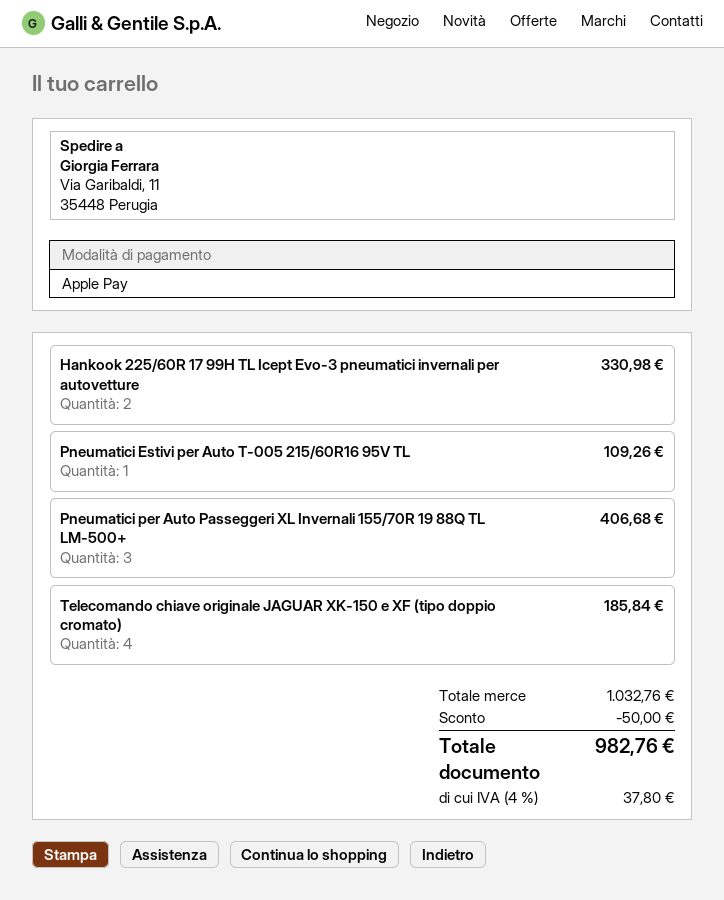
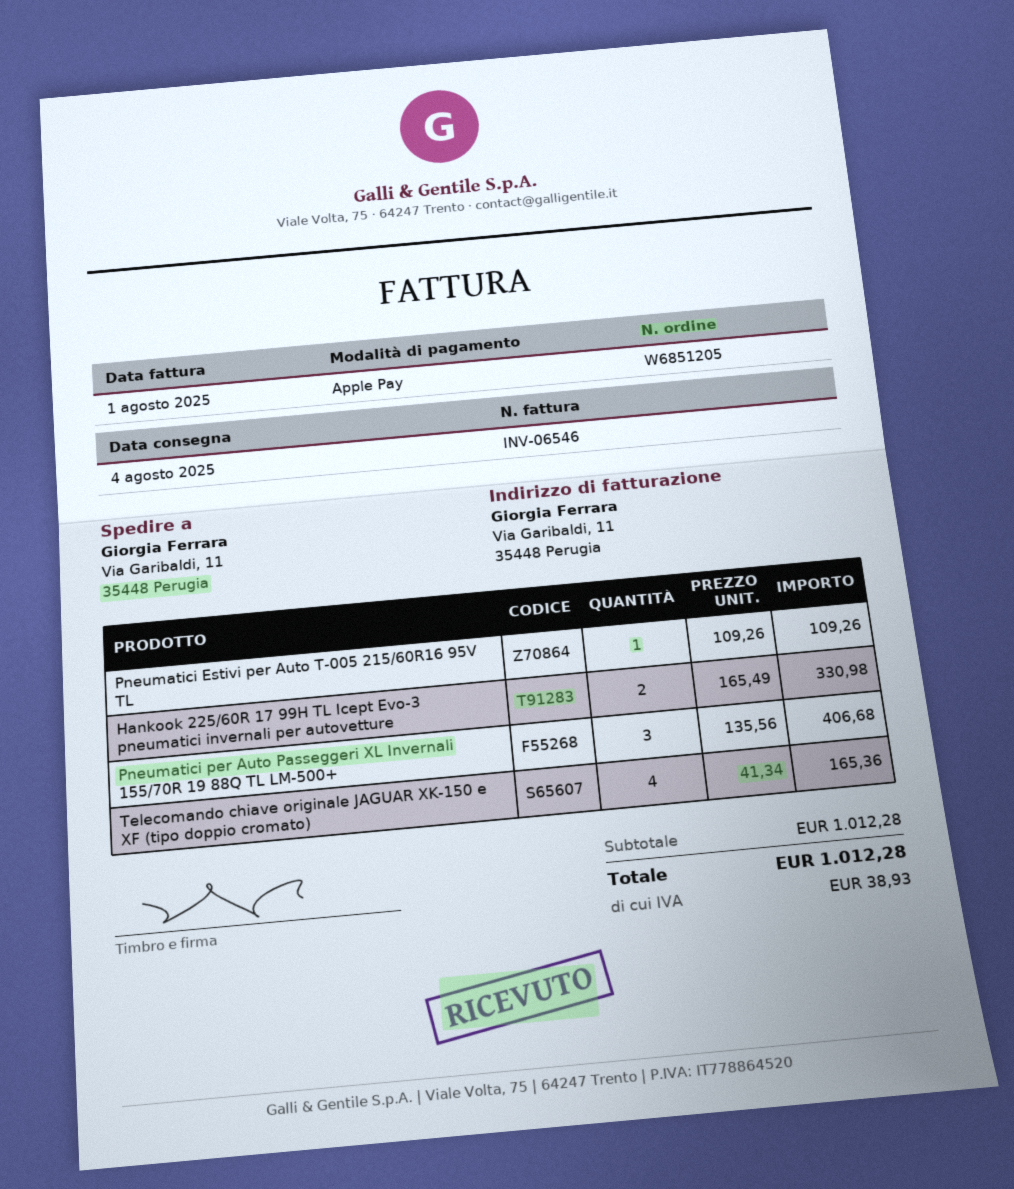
Telecomando chiave originale JAGUAR XK-150 e XF (tipo doppio cromato): 4 for 185.84 -> 4 for 165.36
subtotal: 1032.76 -> 1012.28
discount: 50.00 -> none
tax: 37.80 -> 38.93
total: 982.76 -> 1012.28

